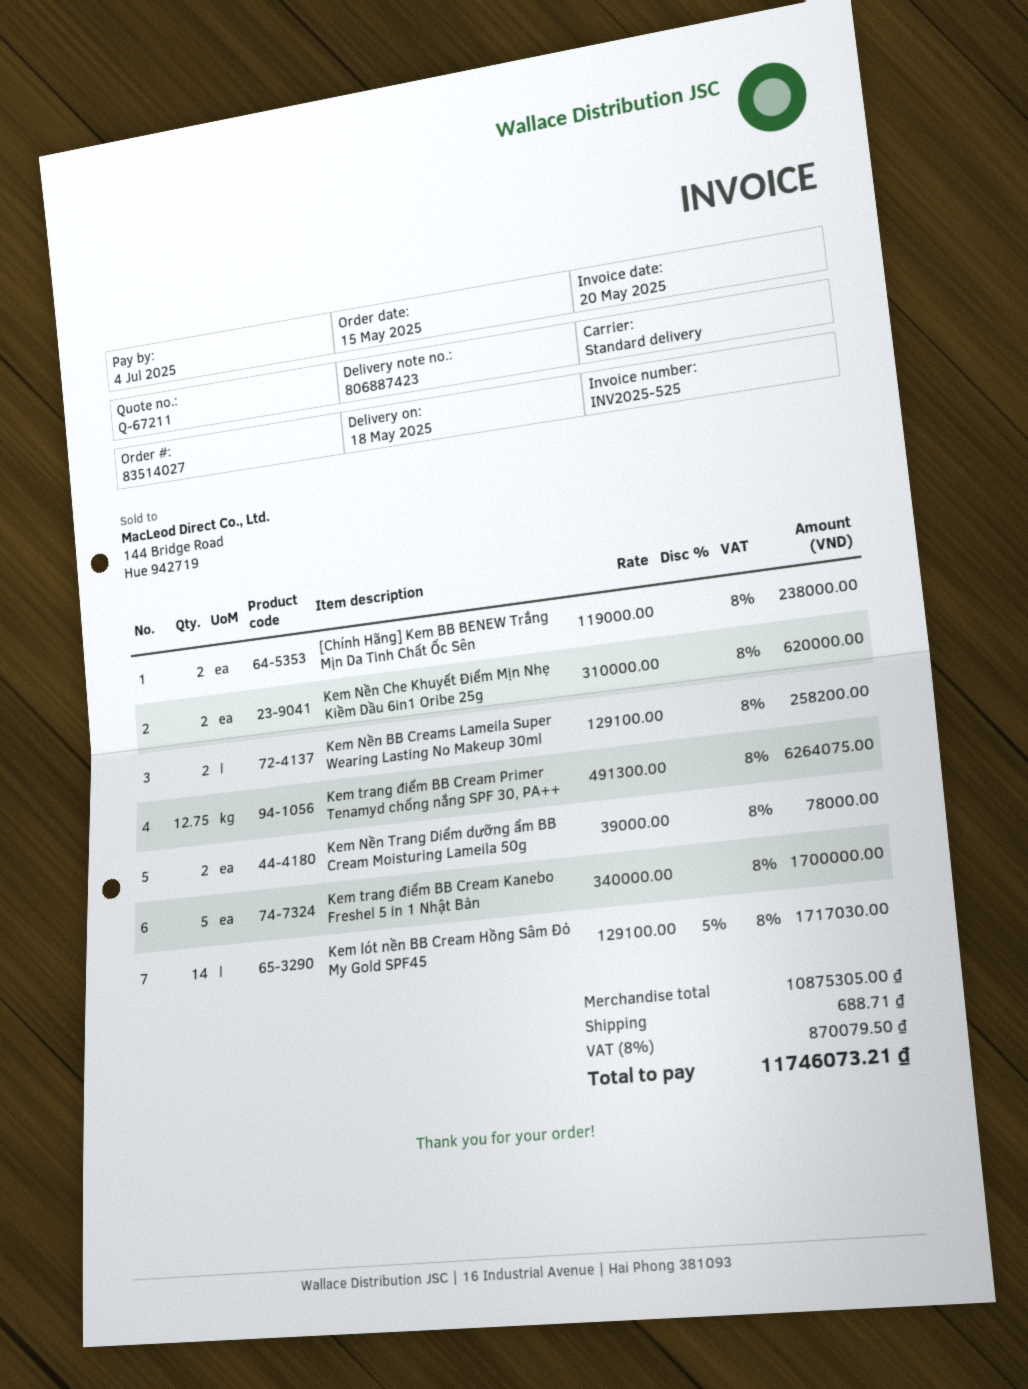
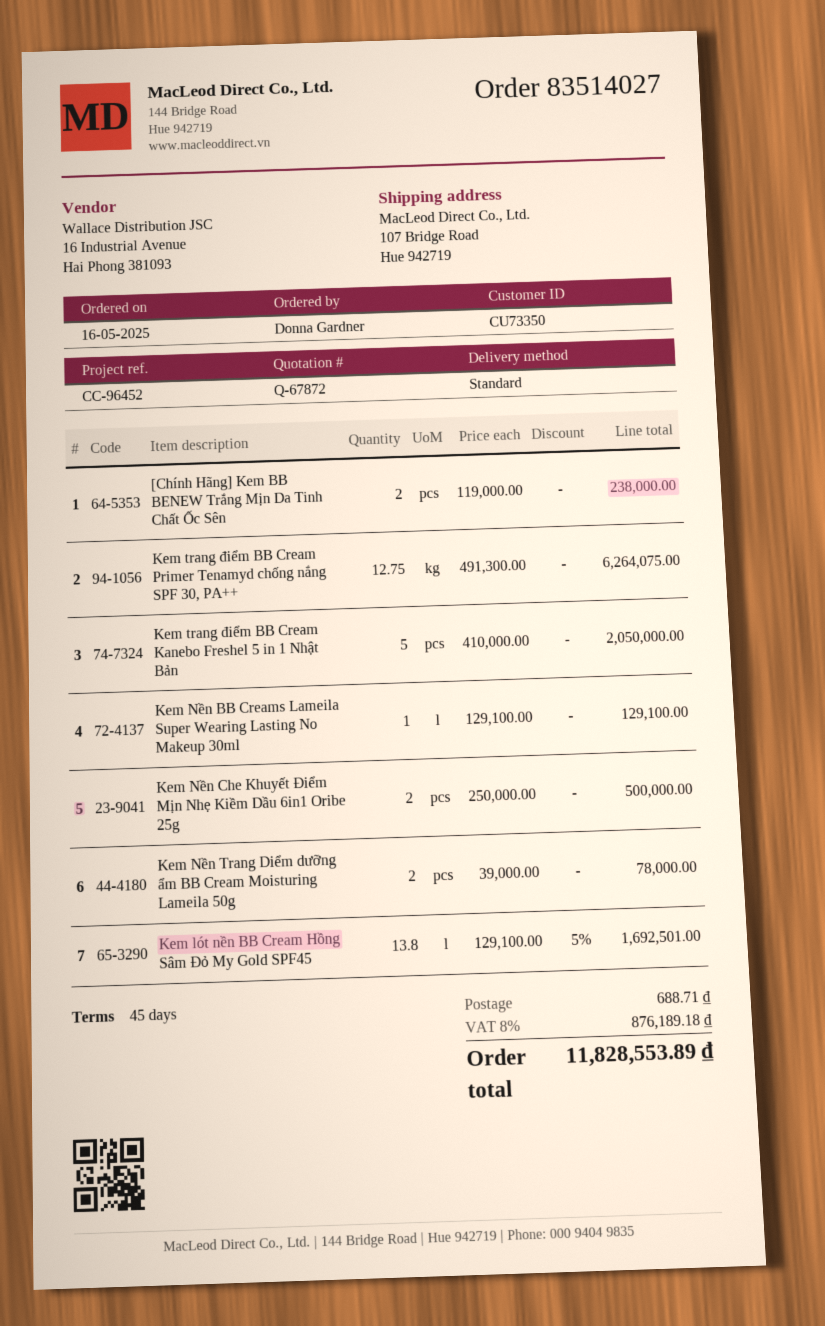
quote number: Q-67211 -> Q-67872
order date: 2025-05-15 -> 2025-05-16
Kem Nền Che Khuyết Điểm Mịn Nhẹ Kiềm Dầu 6in1 Oribe 25g: 2 x 310000.00 = 620000.00 -> 2 x 250000.00 = 500000.00
Kem Nền BB Creams Lameila Super Wearing Lasting No Makeup 30ml: 2 x 129100.00 = 258200.00 -> 1 x 129100.00 = 129100.00
Kem trang điểm BB Cream Kanebo Freshel 5 in 1 Nhật Bản: 5 x 340000.00 = 1700000.00 -> 5 x 410000.00 = 2050000.00
Kem lót nền BB Cream Hồng Sâm Đỏ My Gold SPF45: 14 x 129100.00 - 5% = 1717030.00 -> 13.8 x 129100.00 - 5% = 1692501.00
tax: 8% = 870079.50 -> 8% = 876189.18
total: 11746073.21 -> 11828553.89

